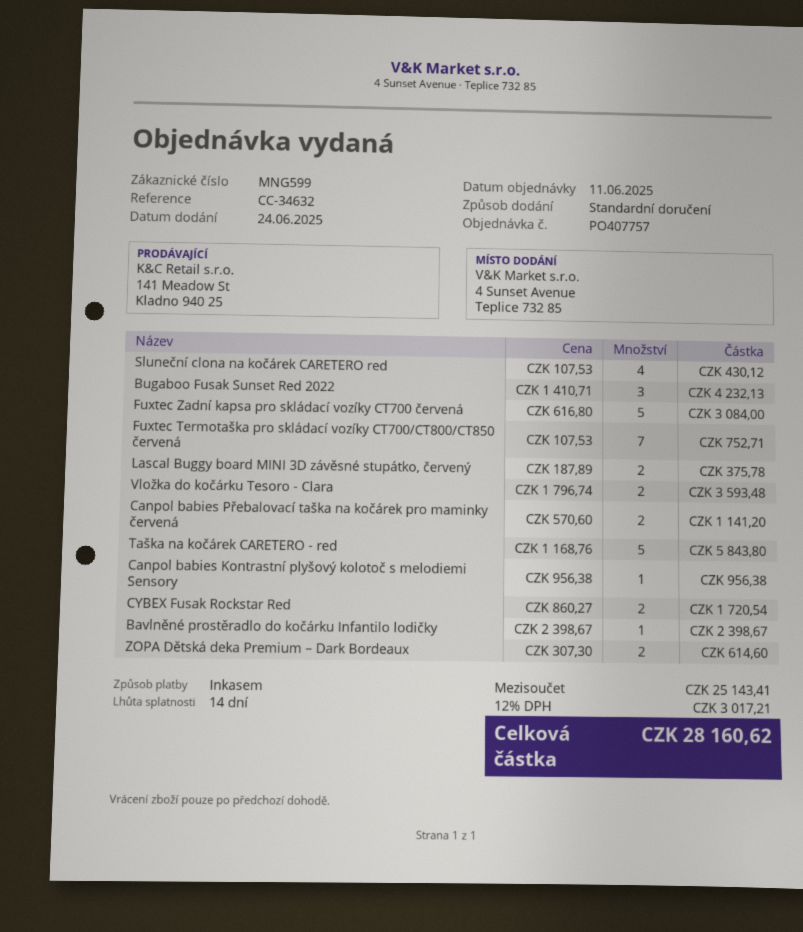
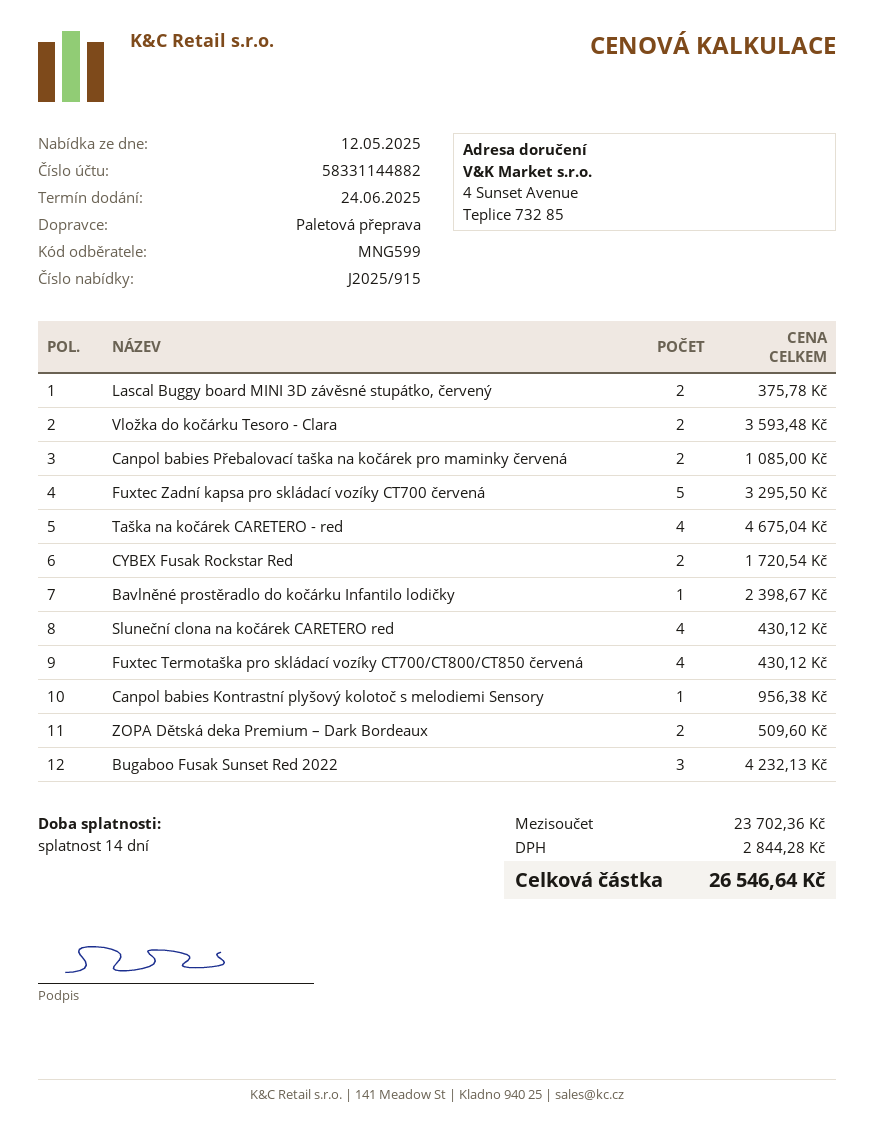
shipping method: standard -> pallet freight
Fuxtec Zadní kapsa pro skládací vozíky CT700 červená: 5 for 3084.00 -> 5 for 3295.50
Fuxtec Termotaška pro skládací vozíky CT700/CT800/CT850 červená: 7 for 752.71 -> 4 for 430.12
Canpol babies Přebalovací taška na kočárek pro maminky červená: 2 for 1141.20 -> 2 for 1085.00
Taška na kočárek CARETERO - red: 5 for 5843.80 -> 4 for 4675.04
ZOPA Dětská deka Premium – Dark Bordeaux: 2 for 614.60 -> 2 for 509.60
subtotal: 25143.41 -> 23702.36
tax: 3017.21 -> 2844.28
total: 28160.62 -> 26546.64

